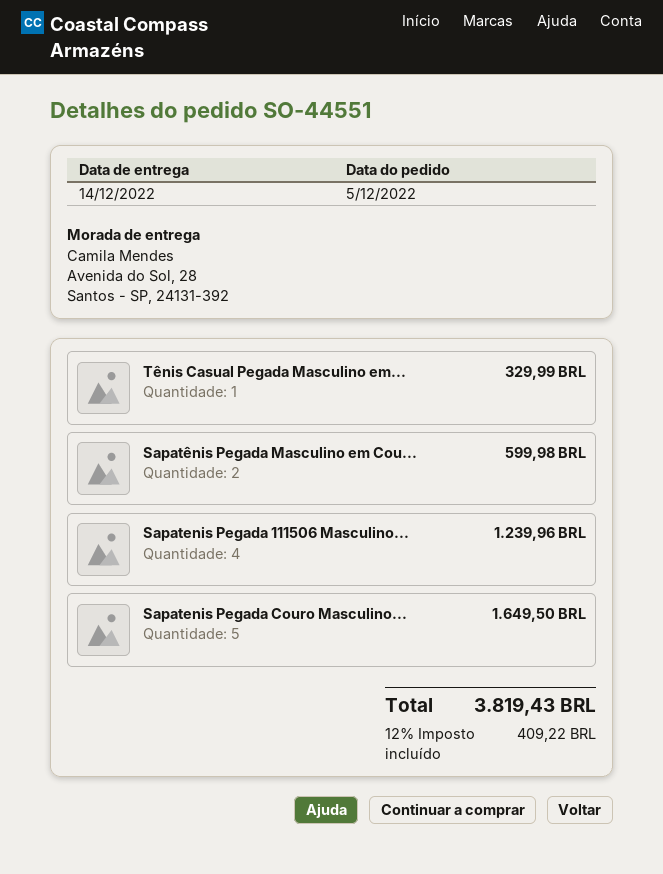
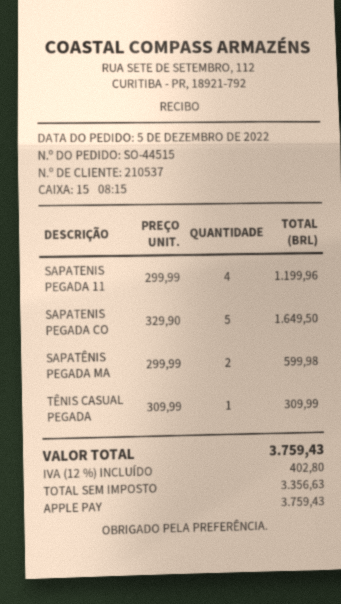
order number: SO-44551 -> SO-44515
Tênis Casual Pegada Masculino em...: 1 for 329.99 -> 1 for 309.99
Sapatenis Pegada 111506 Masculino...: 4 for 1239.96 -> 4 for 1199.96
tax: 12% = 409.22 -> 12% = 402.80
total: 3819.43 -> 3759.43

